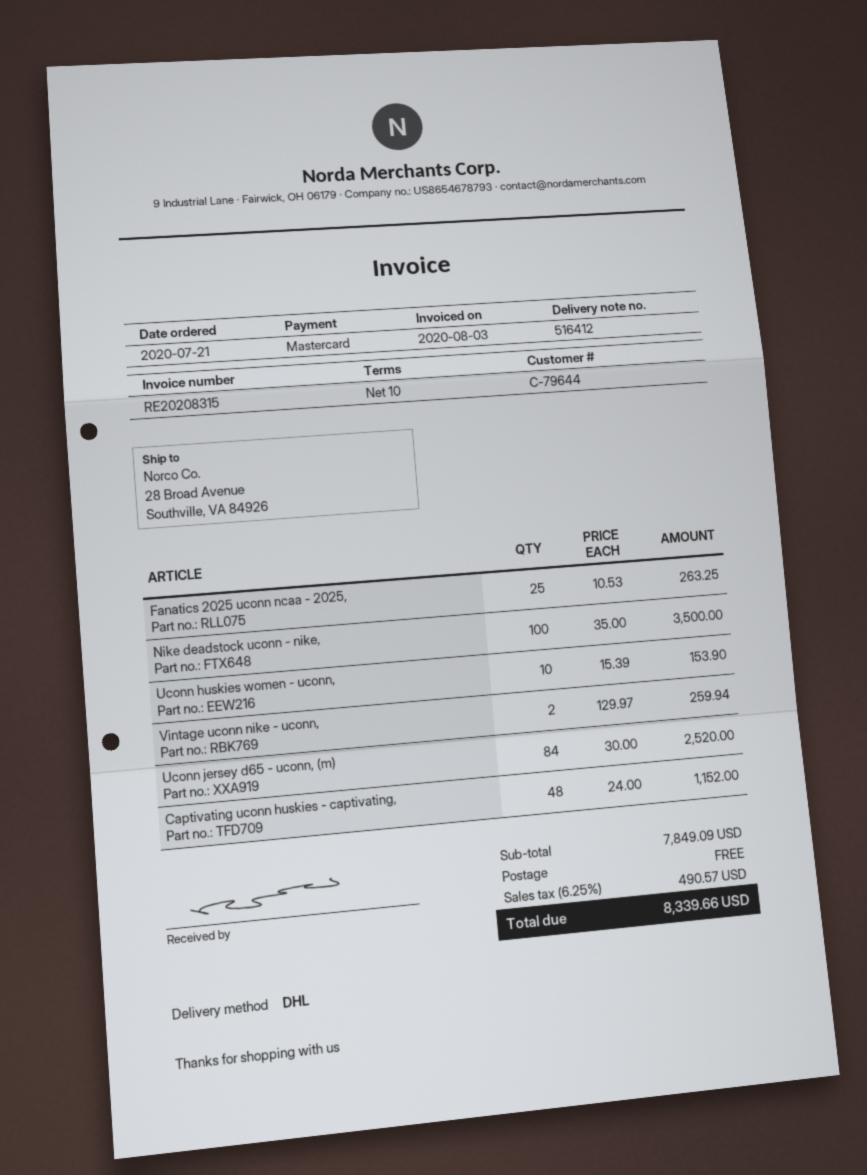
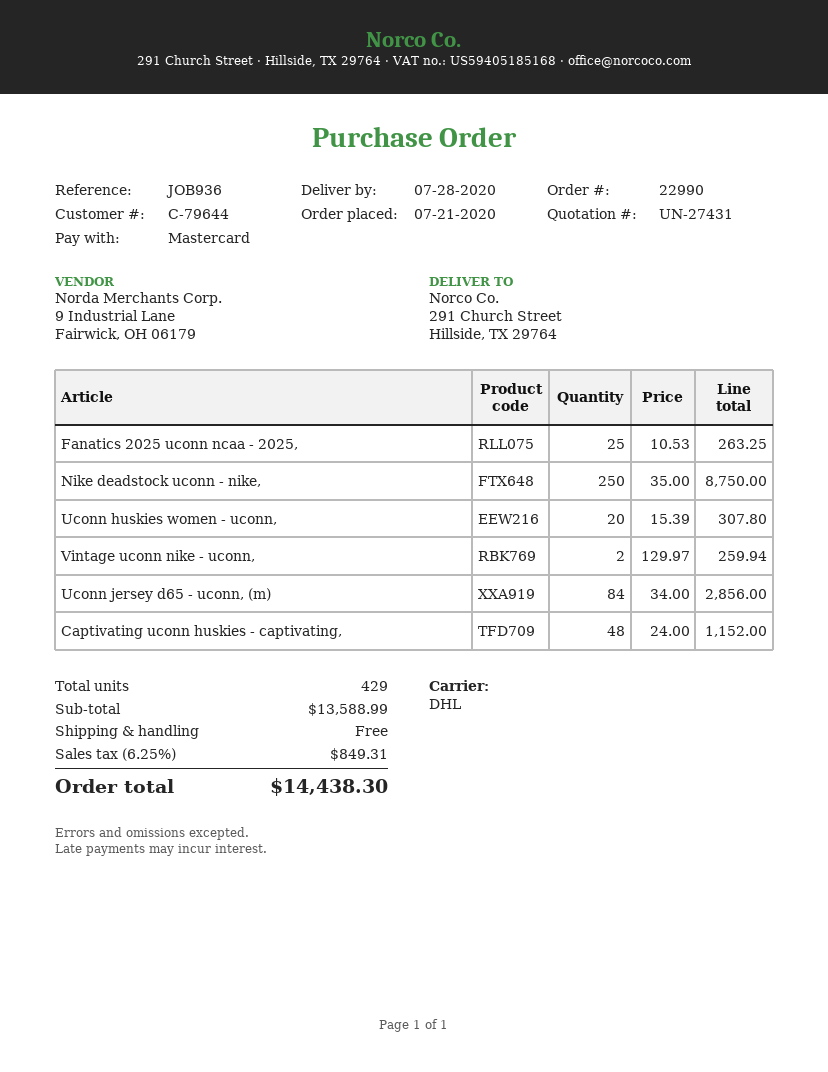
ship to: 28 Broad Avenue, Southville, VA 84926 -> 291 Church Street, Hillside, TX 29764
Nike deadstock uconn - nike,: 100 x 35.00 = 3500.00 -> 250 x 35.00 = 8750.00
Uconn huskies women - uconn,: 10 x 15.39 = 153.90 -> 20 x 15.39 = 307.80
Uconn jersey d65 - uconn, (m): 84 x 30.00 = 2520.00 -> 84 x 34.00 = 2856.00
subtotal: 7849.09 -> 13588.99
tax: 6.25% = 490.57 -> 6.25% = 849.31
total: 8339.66 -> 14438.30

